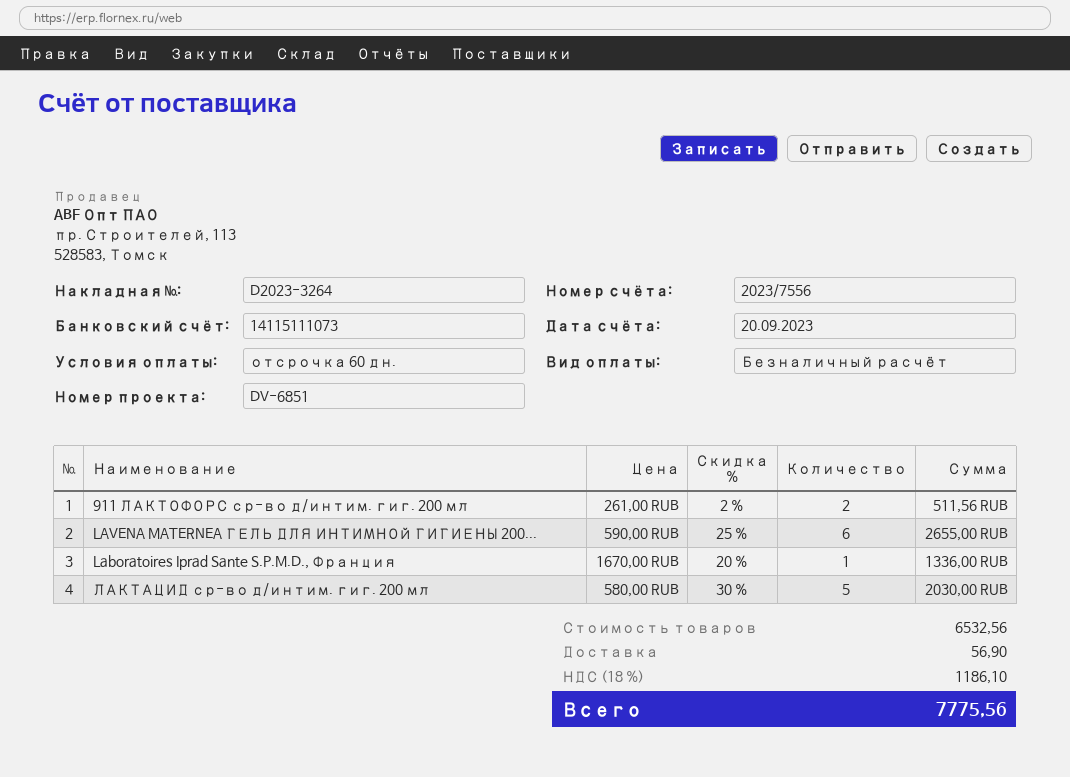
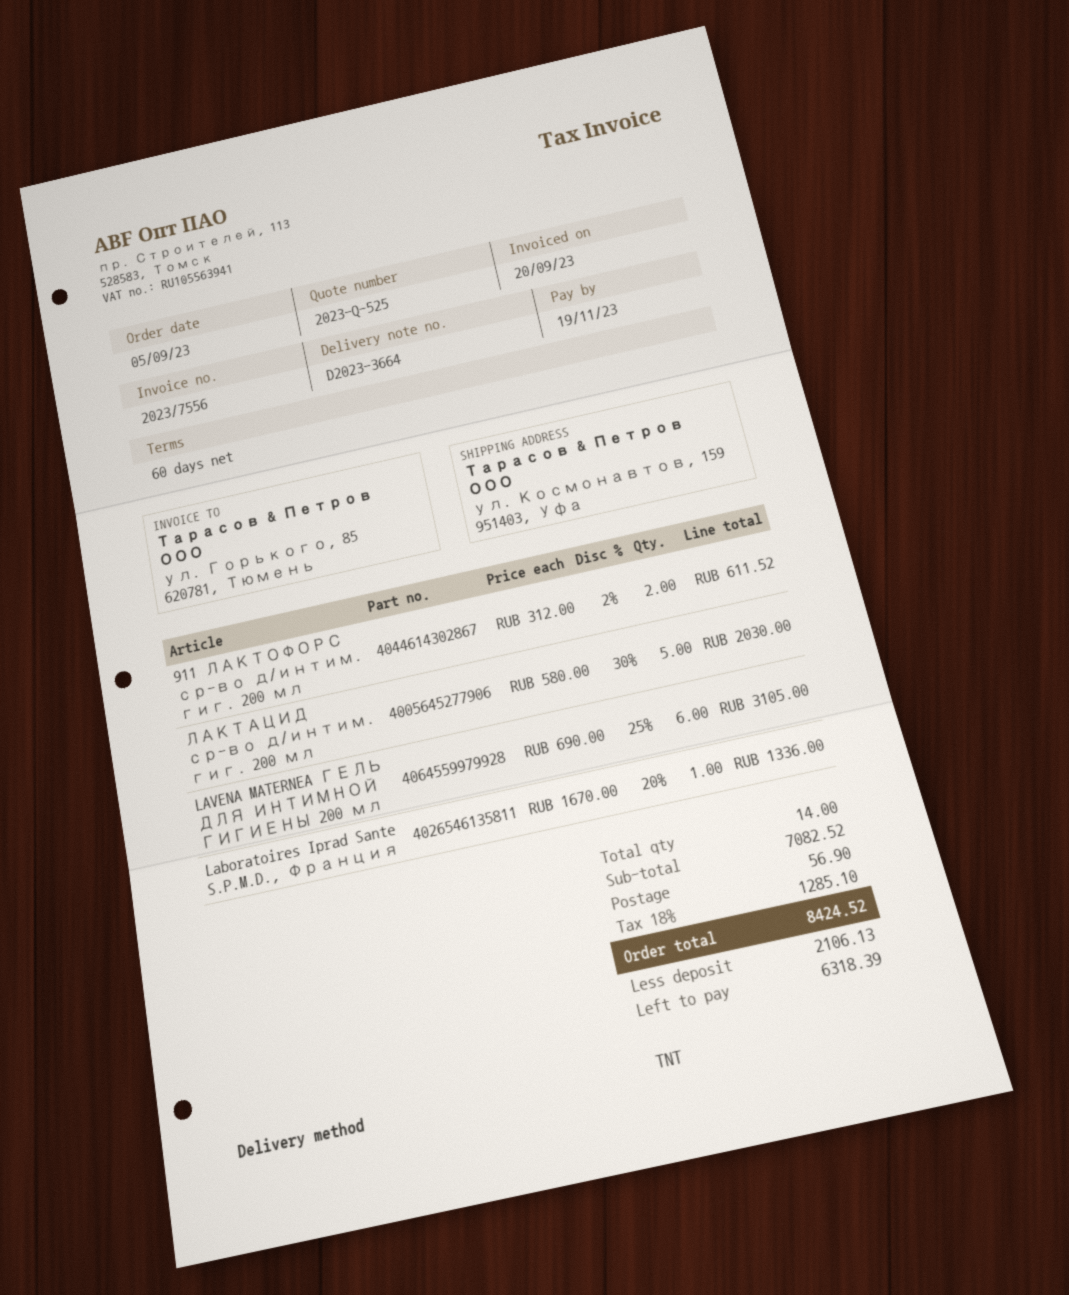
delivery note number: D2023-3264 -> D2023-3664
911 ЛАКТОФОРС ср-во д/интим. гиг. 200 мл: 2 x 261.00 - 2% = 511.56 -> 2 x 312.00 - 2% = 611.52
LAVENA MATERNEA ГЕЛЬ ДЛЯ ИНТИМНОЙ ГИГИЕНЫ 200...: 6 x 590.00 - 25% = 2655.00 -> 6 x 690.00 - 25% = 3105.00
subtotal: 6532.56 -> 7082.52
tax: 18% = 1186.10 -> 18% = 1285.10
total: 7775.56 -> 8424.52

